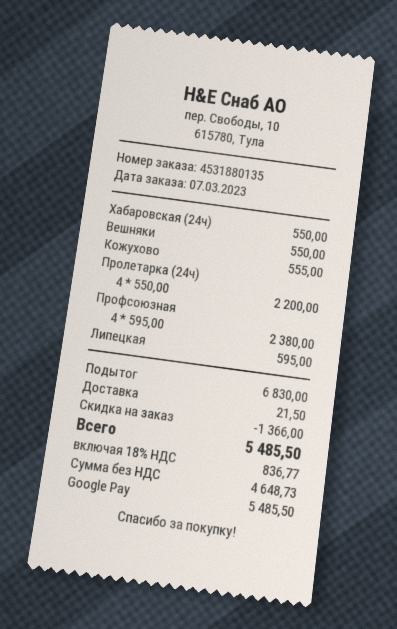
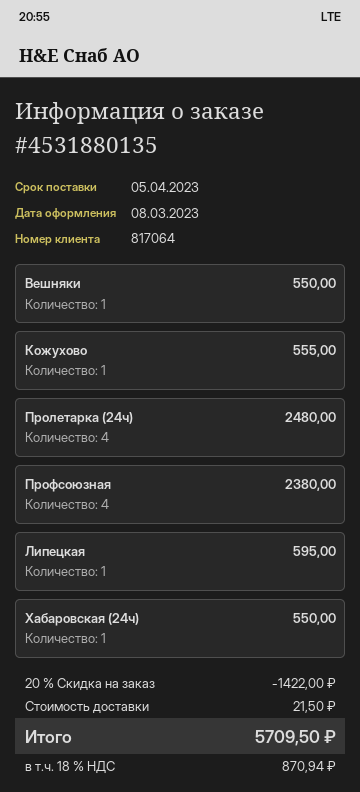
order date: 2023-03-07 -> 2023-03-08
Пролетарка (24ч): 4 for 2200.00 -> 4 for 2480.00
discount: 1366.00 -> 1422.00
tax: 18% = 836.77 -> 18% = 870.94
total: 5485.50 -> 5709.50

